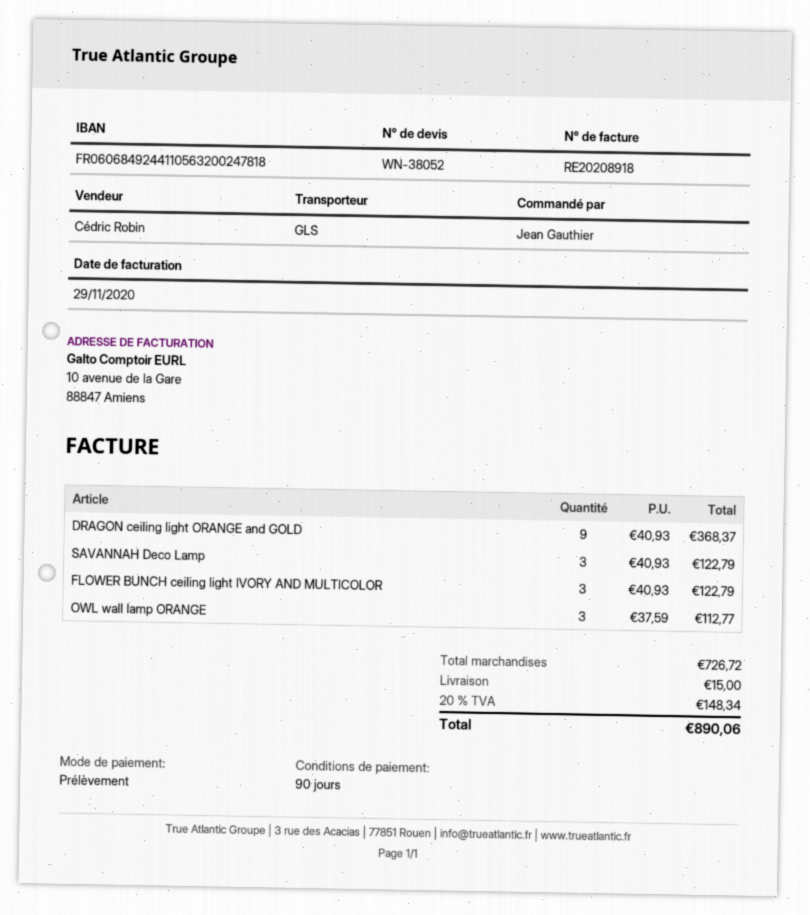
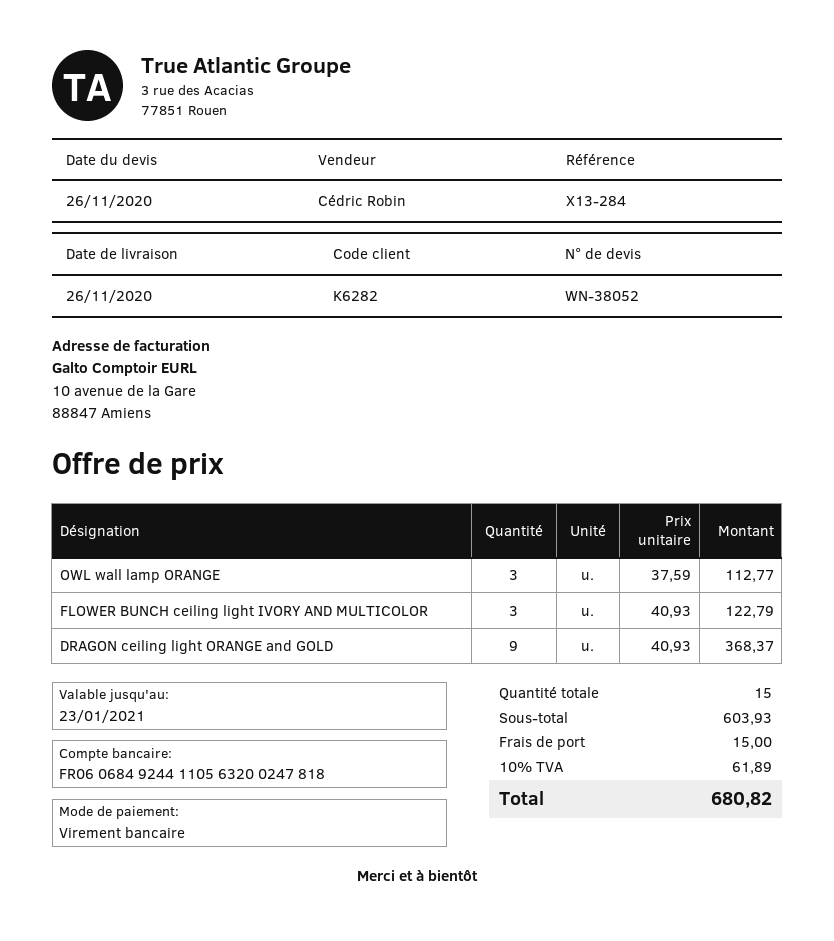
payment method: direct debit -> bank transfer
SAVANNAH Deco Lamp: 3 x 40.93 = 122.79 -> none
subtotal: 726.72 -> 603.93
tax: 20% = 148.34 -> 10% = 61.89
total: 890.06 -> 680.82

